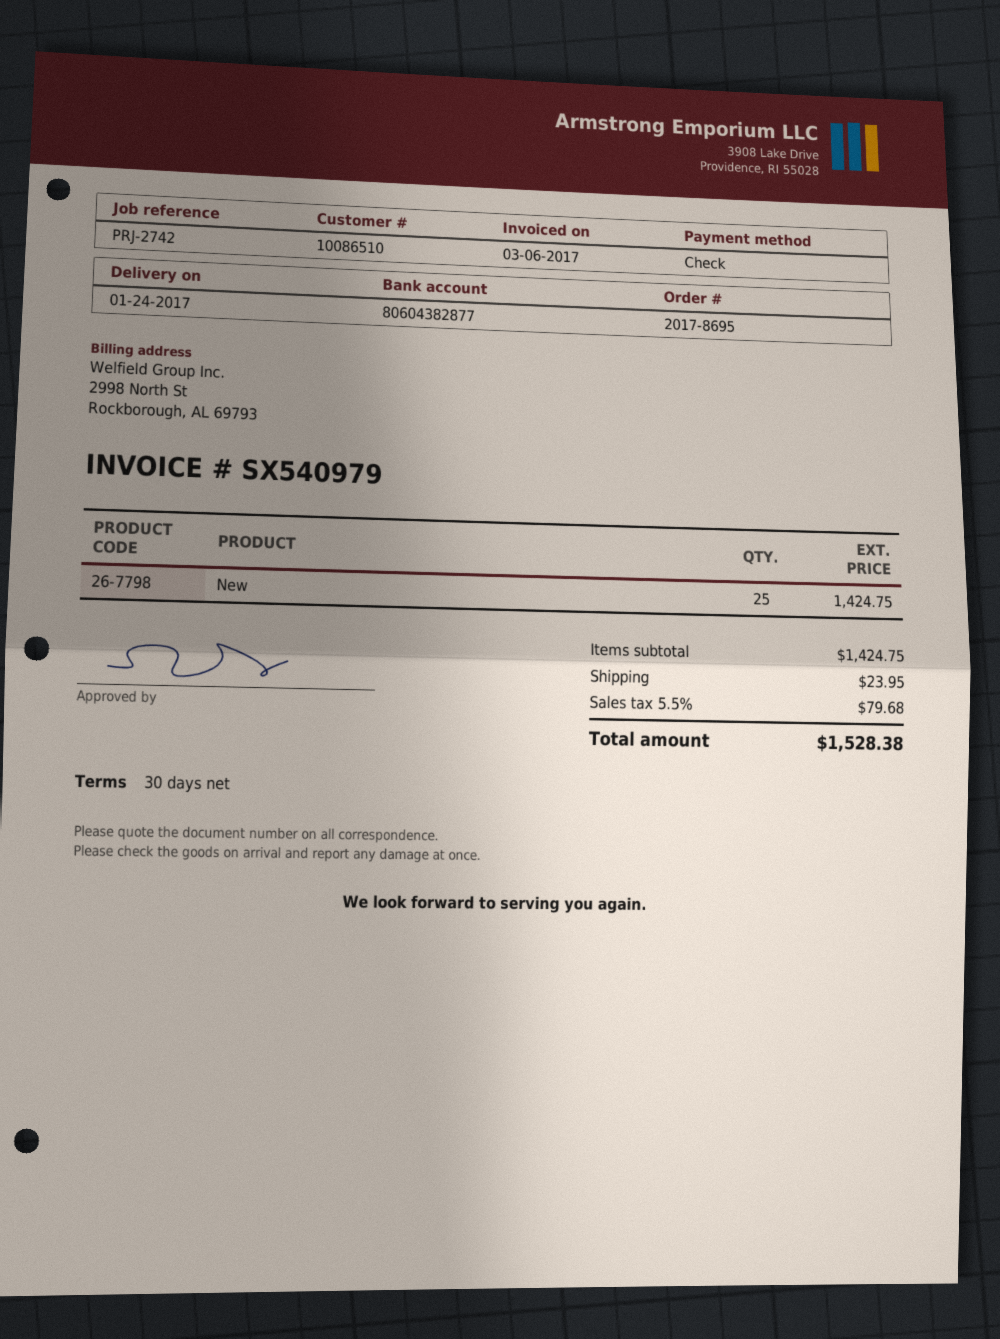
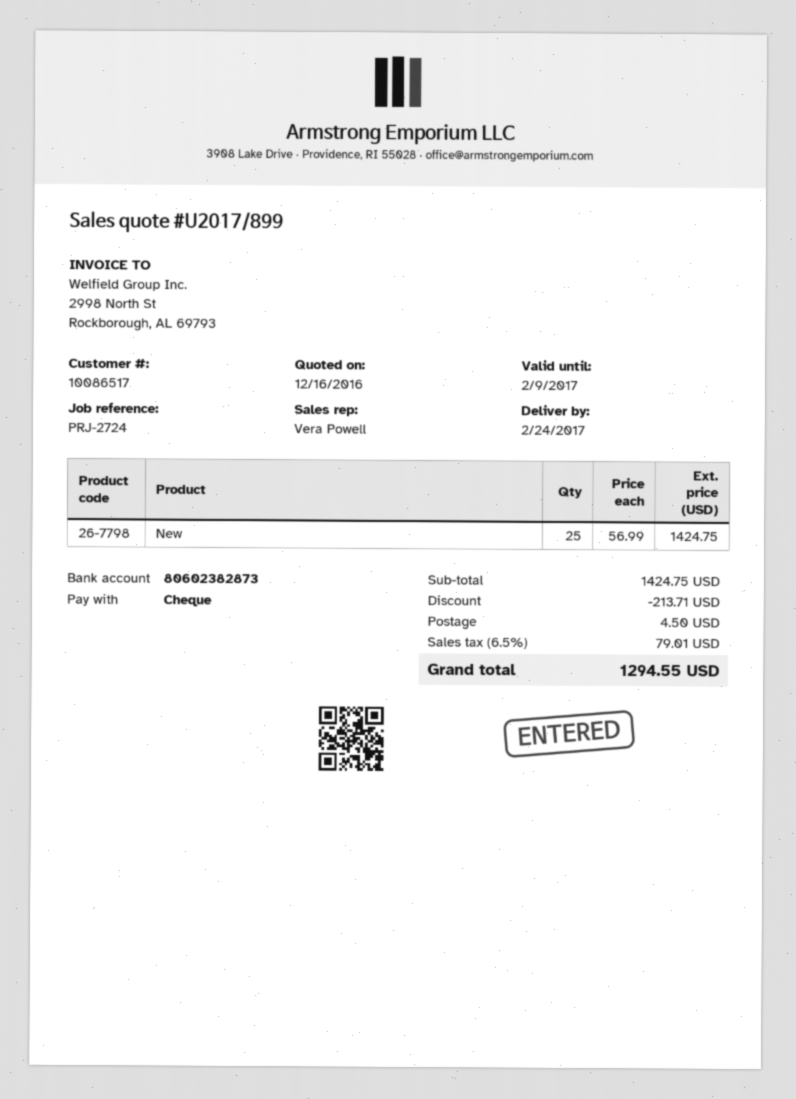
delivery date: 2017-01-24 -> 2017-02-24
customer number: 10086510 -> 10086517
reference: PRJ-2742 -> PRJ-2724
bank account: 80604382877 -> 80602382873
discount: none -> 213.71
shipping: 23.95 -> 4.50
tax: 5.5% = 79.68 -> 6.5% = 79.01
total: 1528.38 -> 1294.55

